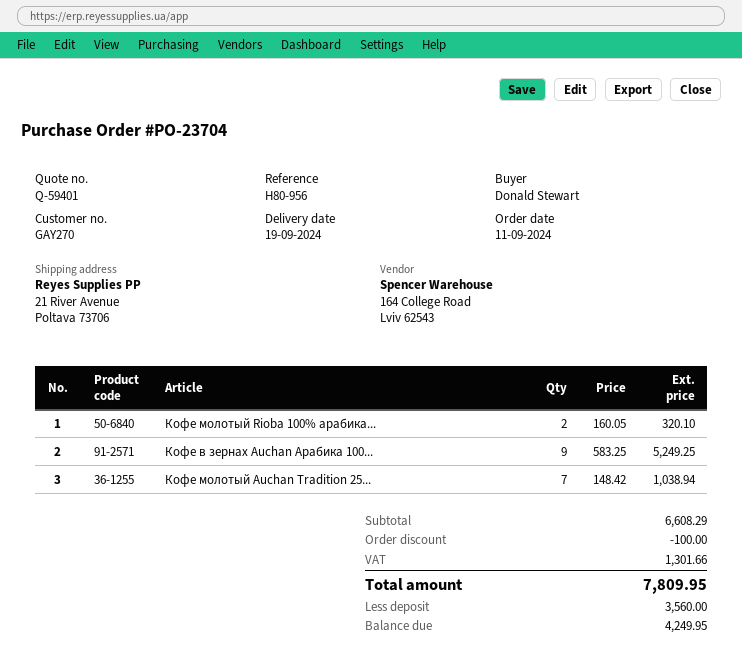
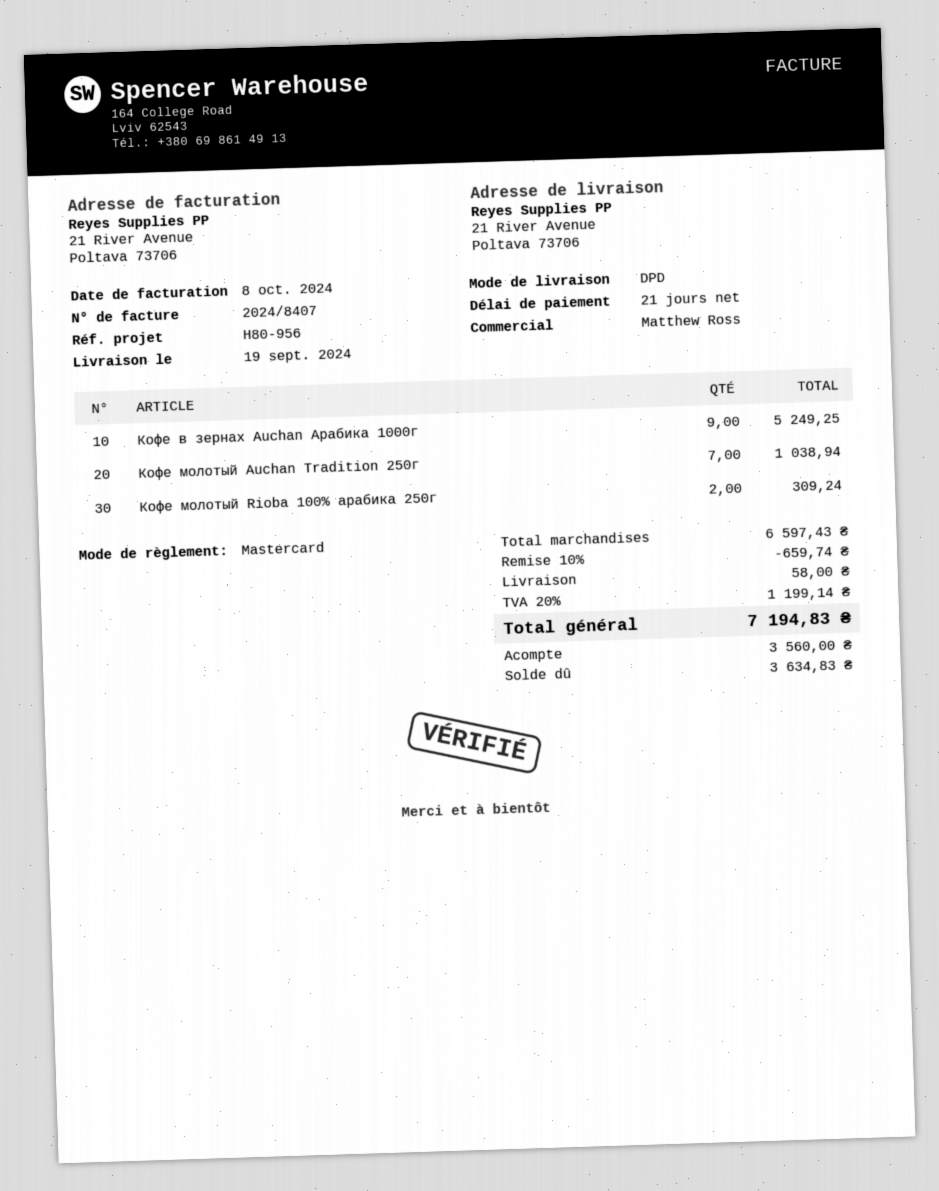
Кофе молотый Rioba 100% арабика...: 2 for 320.10 -> 2 for 309.24
subtotal: 6608.29 -> 6597.43
discount: 100.00 -> 659.74
shipping: none -> 58.00
tax: 1301.66 -> 1199.14
total: 7809.95 -> 7194.83
balance: 4249.95 -> 3634.83

